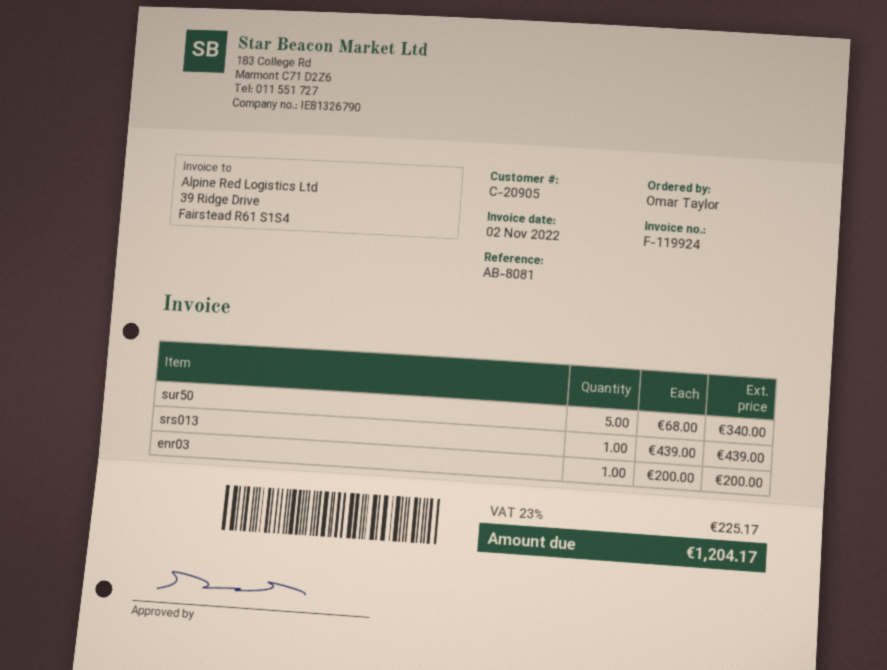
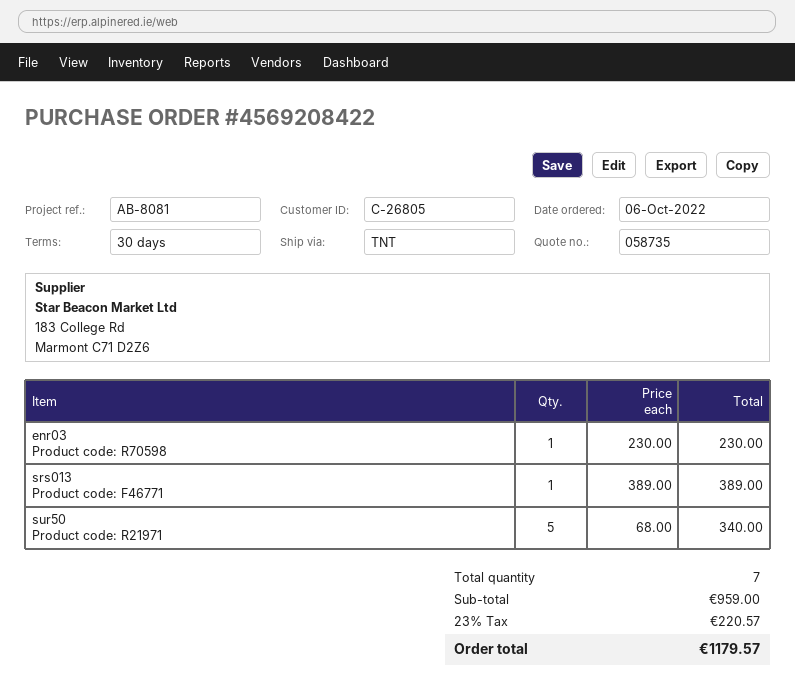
customer number: C-20905 -> C-26805
srs013: 1 x 439.00 = 439.00 -> 1 x 389.00 = 389.00
enr03: 1 x 200.00 = 200.00 -> 1 x 230.00 = 230.00
tax: 23% = 225.17 -> 23% = 220.57
total: 1204.17 -> 1179.57

